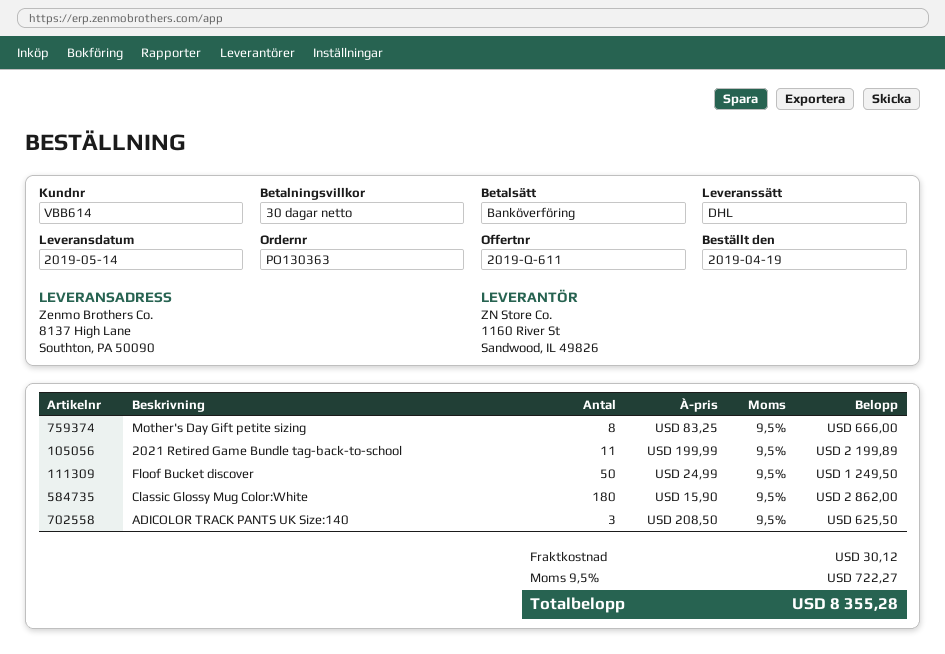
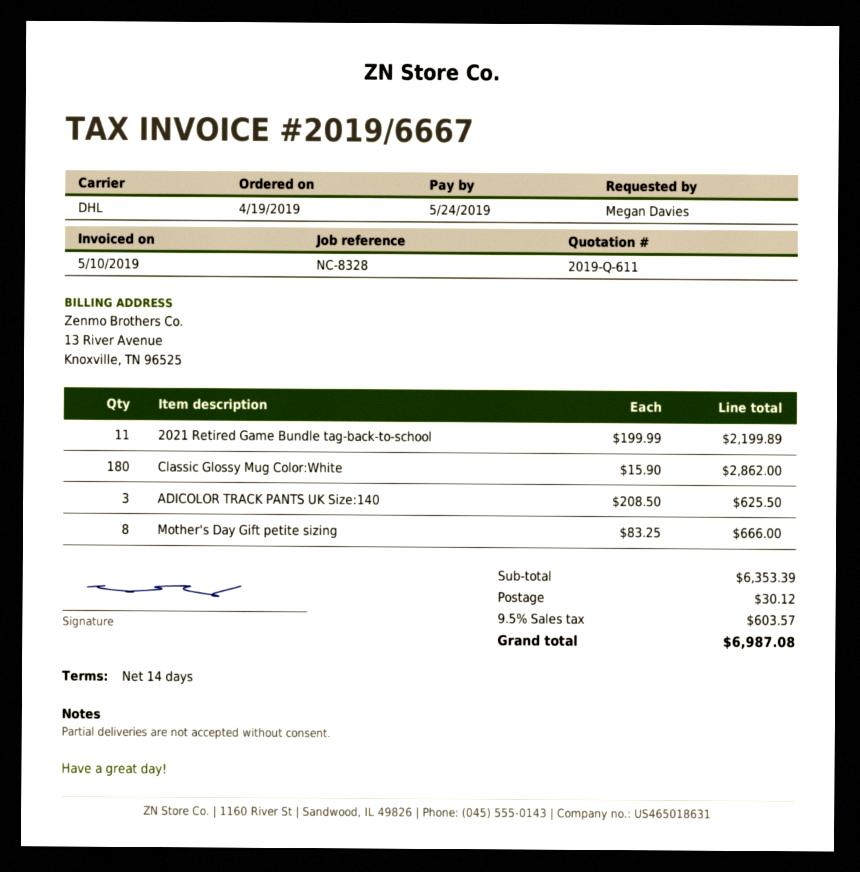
payment terms: 30 days -> 14 days
Floof Bucket discover: 50 x 24.99 = 1249.50 -> none
tax: 9.5% = 722.27 -> 9.5% = 603.57
total: 8355.28 -> 6987.08

